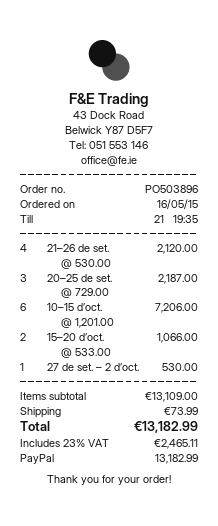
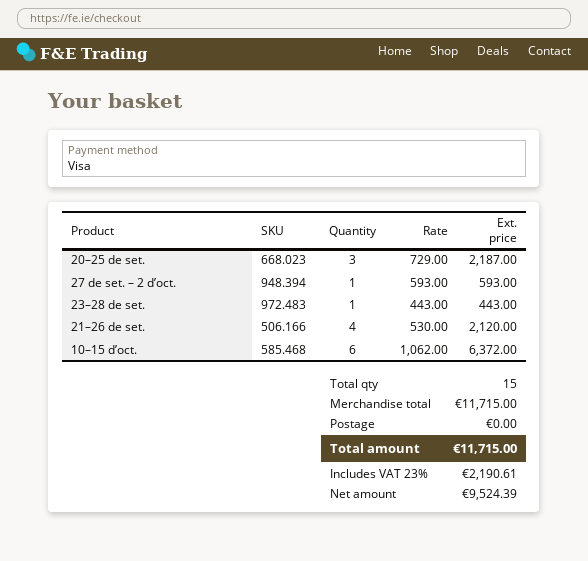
payment method: PayPal -> Visa
10–15 d’oct.: 6 x 1201.00 = 7206.00 -> 6 x 1062.00 = 6372.00
15–20 d’oct.: 2 x 533.00 = 1066.00 -> none
27 de set. – 2 d’oct.: 1 x 530.00 = 530.00 -> 1 x 593.00 = 593.00
23–28 de set.: none -> 1 x 443.00 = 443.00
subtotal: 13109.00 -> 11715.00
shipping: 73.99 -> 0.00
tax: 23% = 2465.11 -> 23% = 2190.61
total: 13182.99 -> 11715.00

